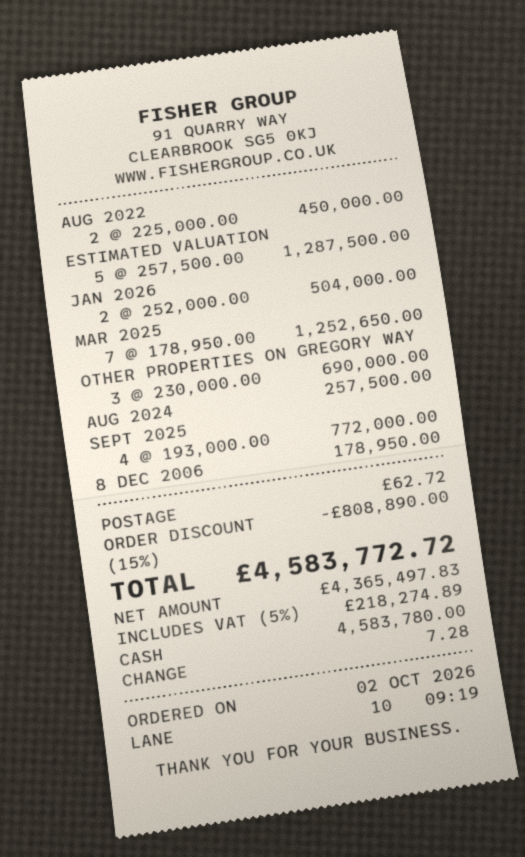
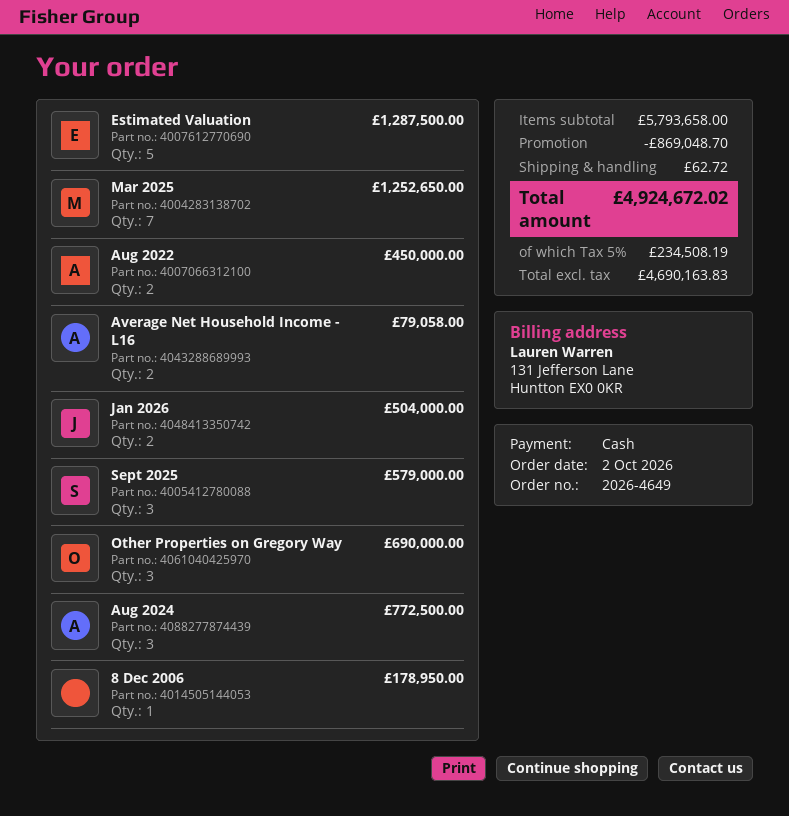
AUG 2024: 1 for 257500.00 -> 3 for 772500.00
SEPT 2025: 4 for 772000.00 -> 3 for 579000.00
Average Net Household Income - L16: none -> 2 for 79058.00
discount: 808890.00 -> 869048.70
net: 4365497.83 -> 4690163.83
tax: 5% = 218274.89 -> 5% = 234508.19
total: 4583772.72 -> 4924672.02

